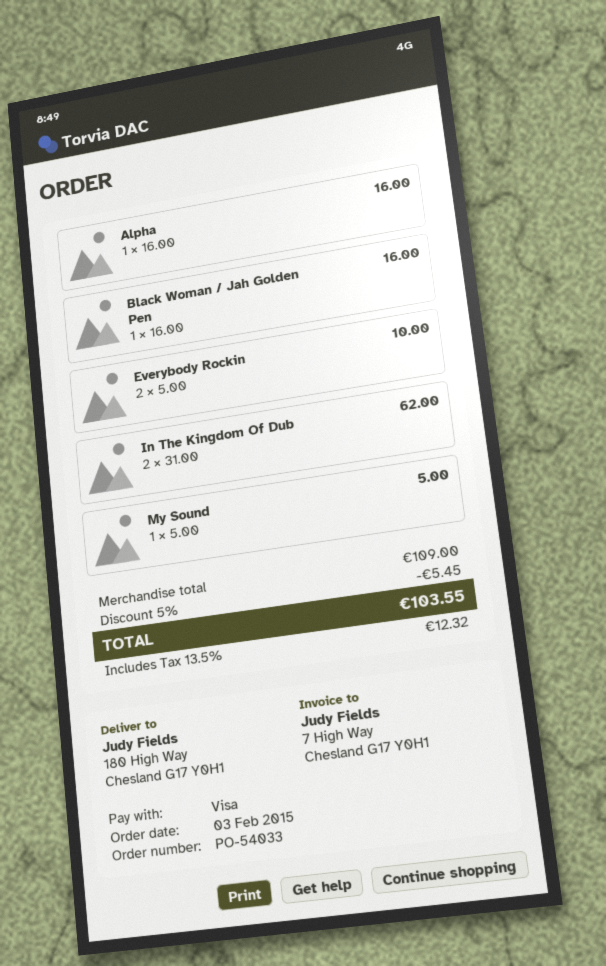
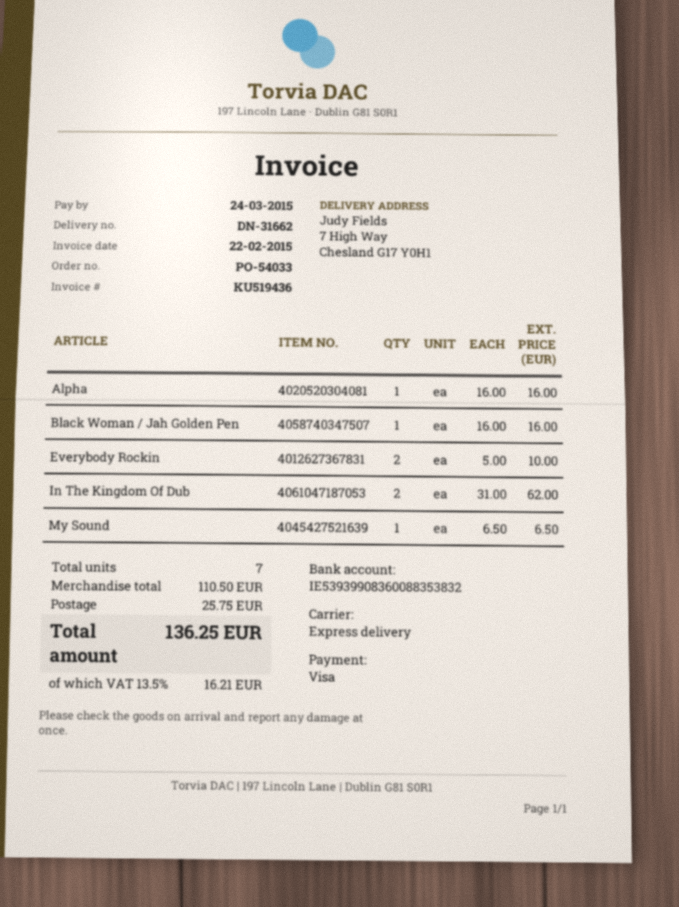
ship to: 180 High Way, Chesland G17 Y0H1 -> 7 High Way, Chesland G17 Y0H1
My Sound: 1 x 5.00 = 5.00 -> 1 x 6.50 = 6.50
subtotal: 109.00 -> 110.50
discount: 5% = 5.45 -> none
shipping: none -> 25.75
tax: 13.5% = 12.32 -> 13.5% = 16.21
total: 103.55 -> 136.25

